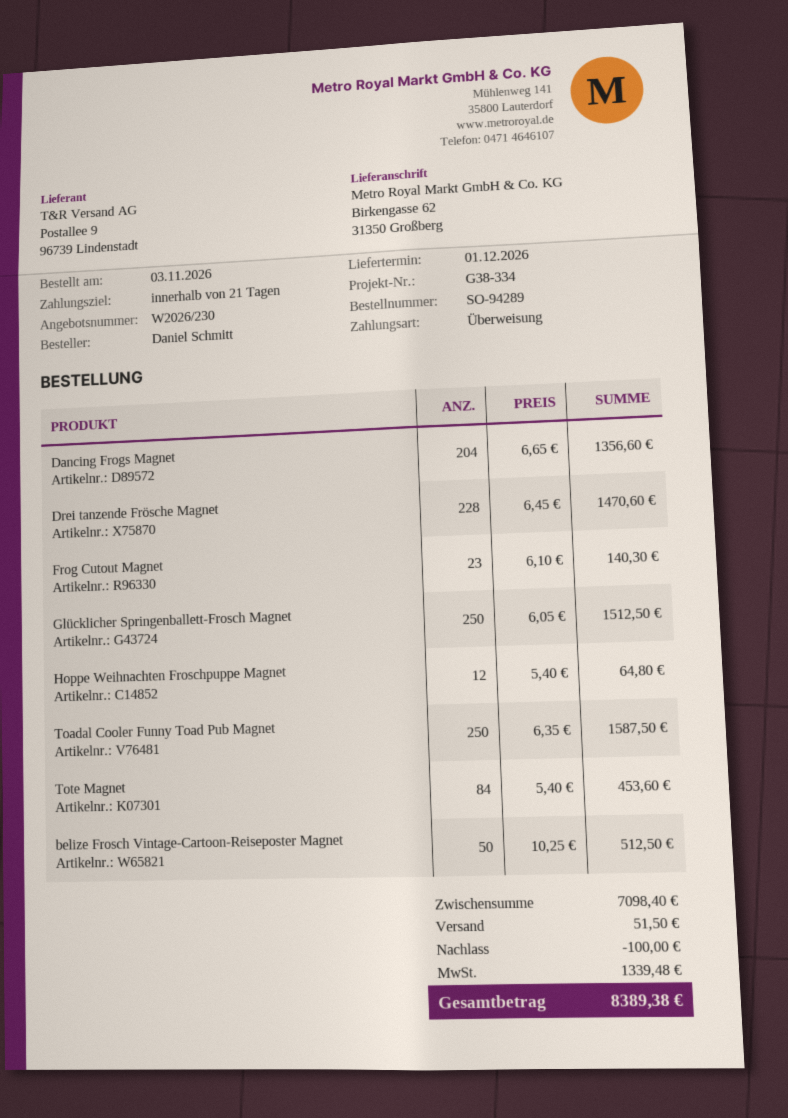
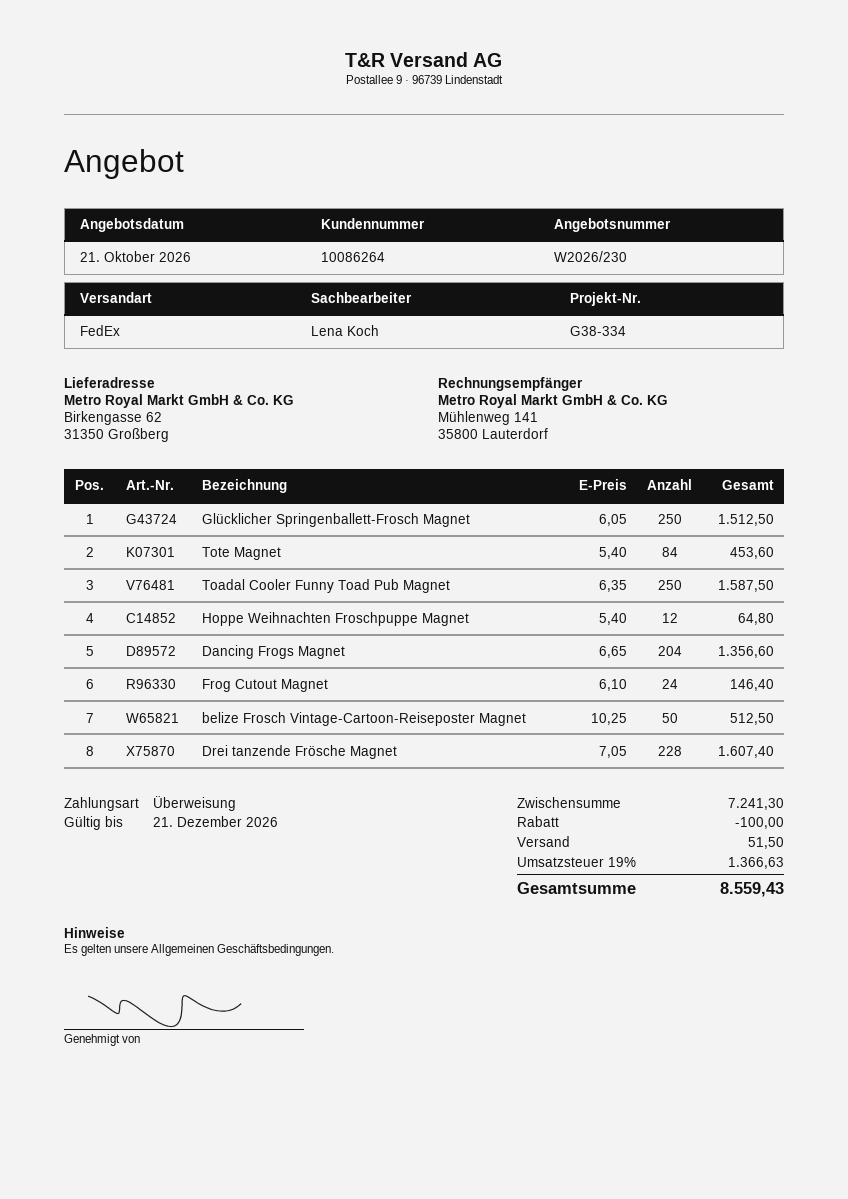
Drei tanzende Frösche Magnet: 228 x 6.45 = 1470.60 -> 228 x 7.05 = 1607.40
Frog Cutout Magnet: 23 x 6.10 = 140.30 -> 24 x 6.10 = 146.40
subtotal: 7098.40 -> 7241.30
tax: 1339.48 -> 1366.63
total: 8389.38 -> 8559.43

